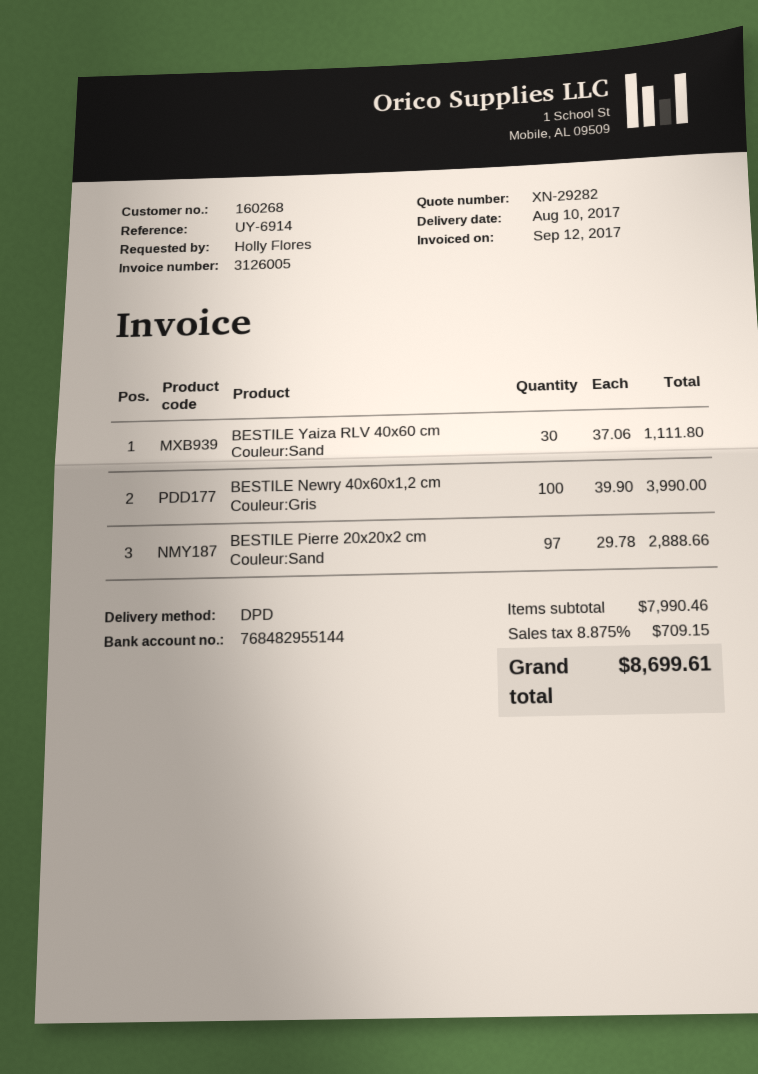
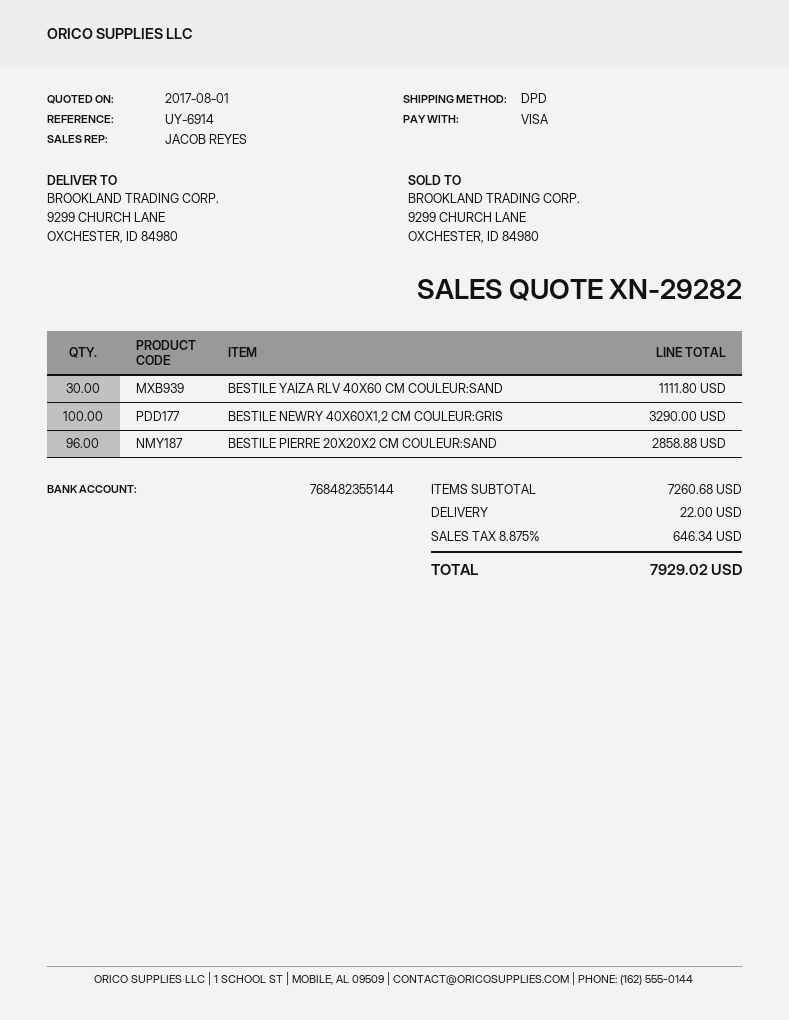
bank account: 768482955144 -> 768482355144
BESTILE Newry 40x60x1,2 cm Couleur:Gris: 100 for 3990.00 -> 100 for 3290.00
BESTILE Pierre 20x20x2 cm Couleur:Sand: 97 for 2888.66 -> 96 for 2858.88
subtotal: 7990.46 -> 7260.68
shipping: none -> 22.00
tax: 8.875% = 709.15 -> 8.875% = 646.34
total: 8699.61 -> 7929.02

